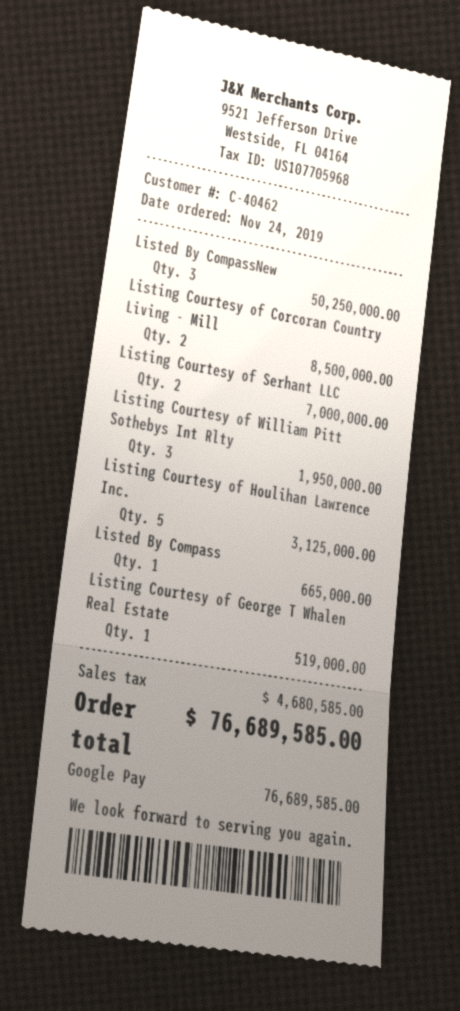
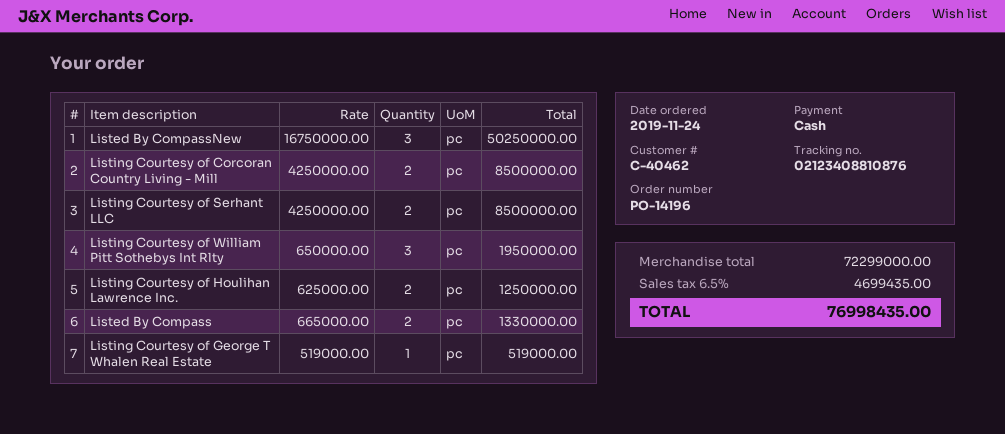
payment method: Google Pay -> cash
Listing Courtesy of Serhant LLC: 2 for 7000000.00 -> 2 for 8500000.00
Listing Courtesy of Houlihan Lawrence Inc.: 5 for 3125000.00 -> 2 for 1250000.00
Listed By Compass: 1 for 665000.00 -> 2 for 1330000.00
tax: 4680585.00 -> 4699435.00
total: 76689585.00 -> 76998435.00

